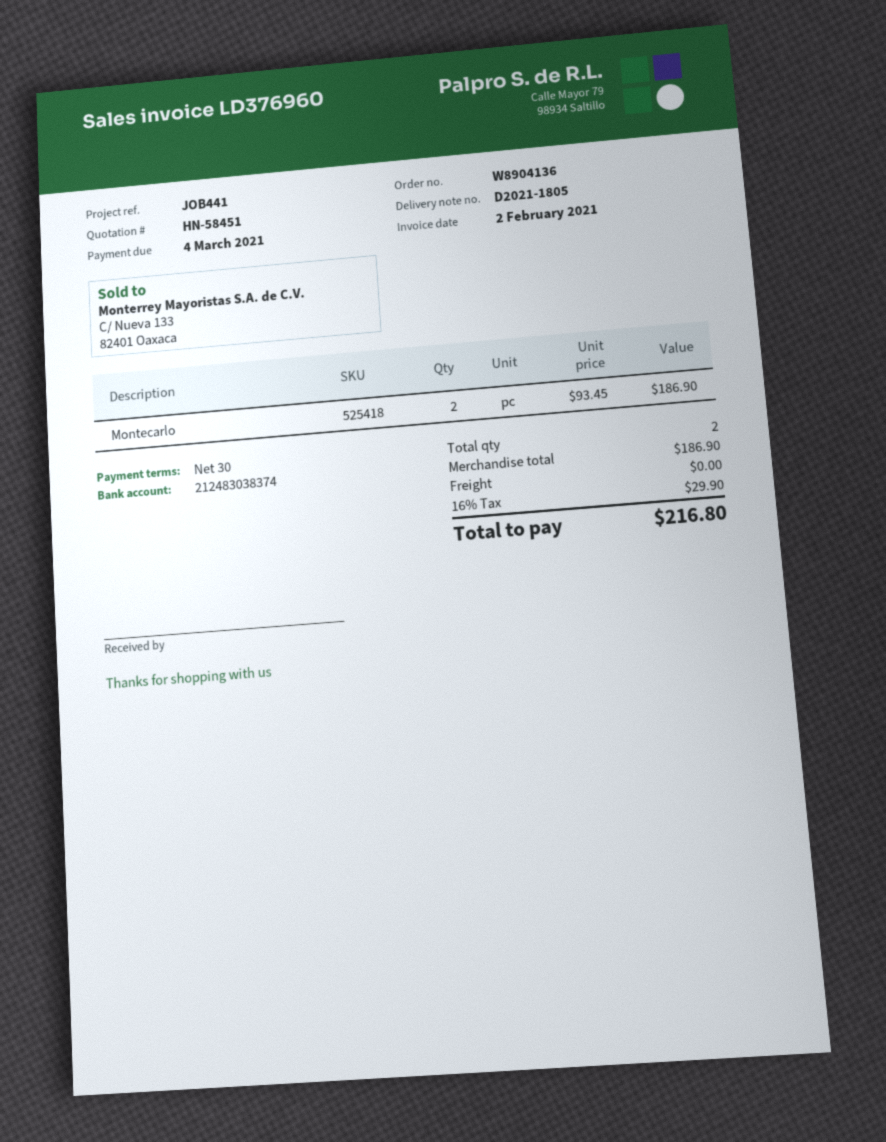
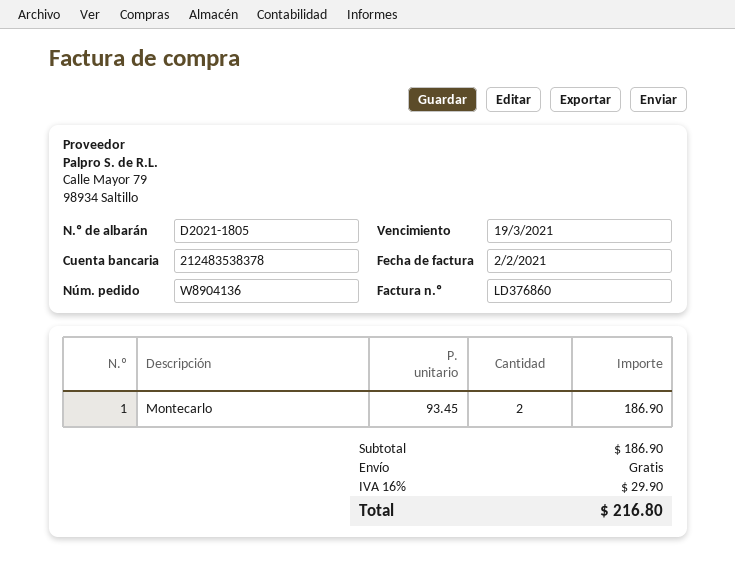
invoice number: LD376960 -> LD376860
due date: 2021-03-04 -> 2021-03-19
bank account: 212483038374 -> 212483538378

